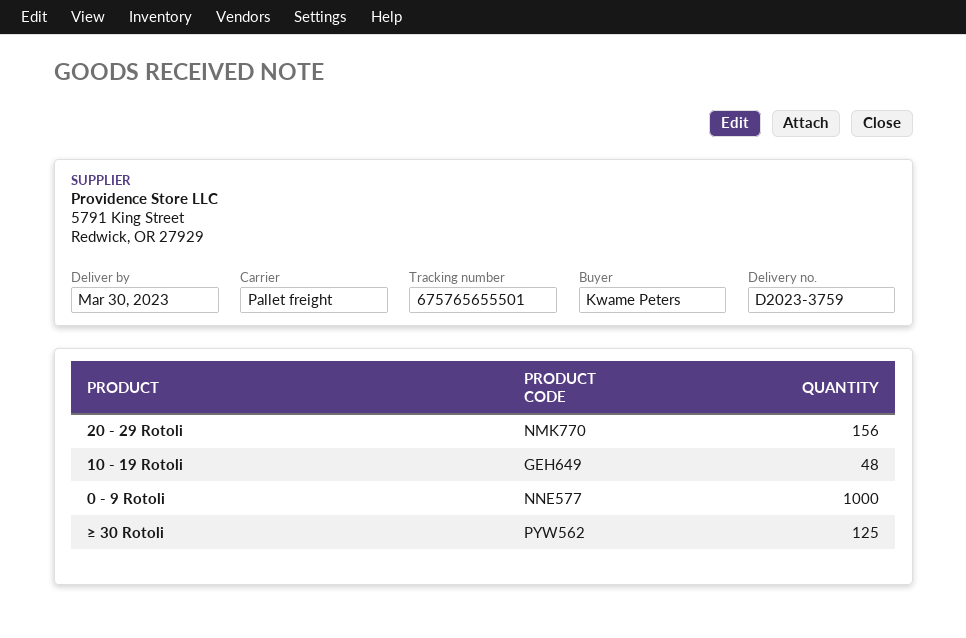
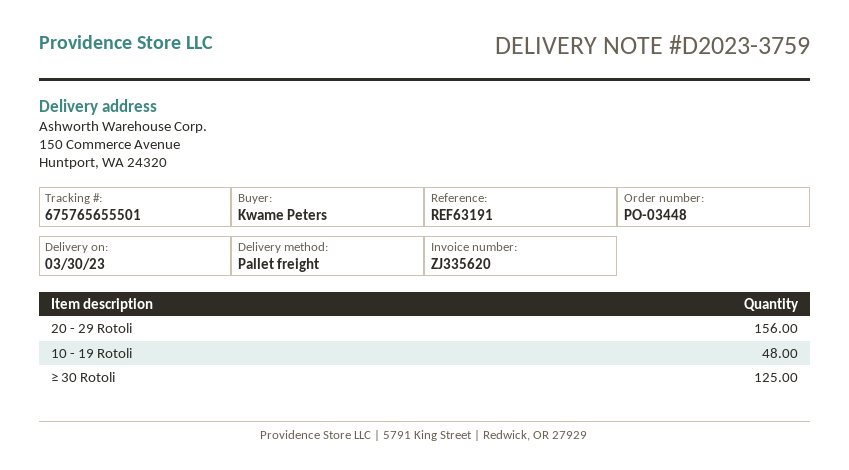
0 - 9 Rotoli: 1000 -> none

